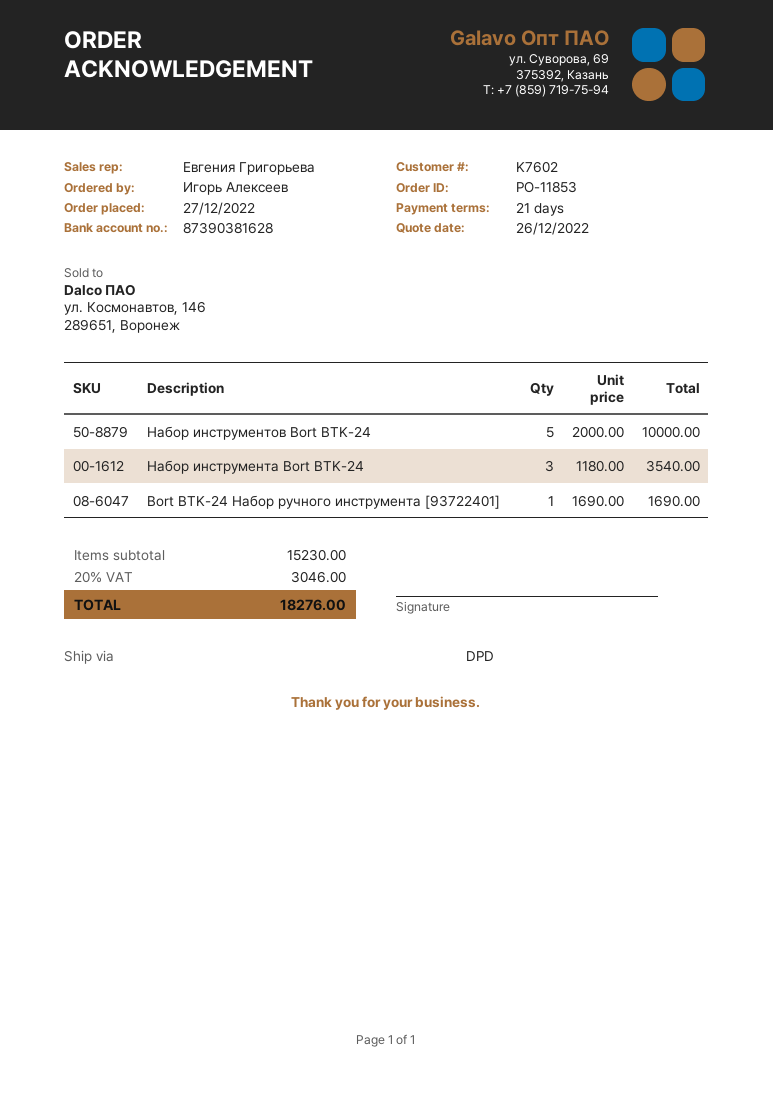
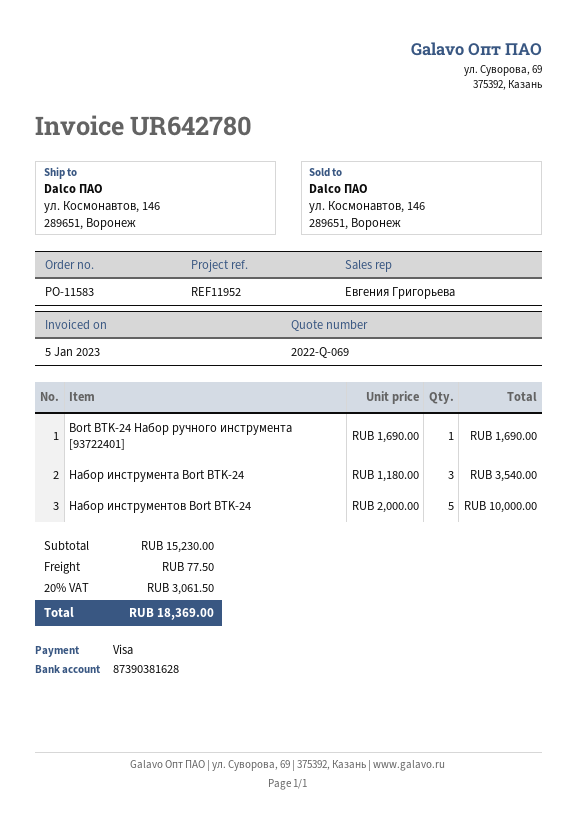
order number: PO-11853 -> PO-11583
shipping: none -> 77.50
tax: 20% = 3046.00 -> 20% = 3061.50
total: 18276.00 -> 18369.00

